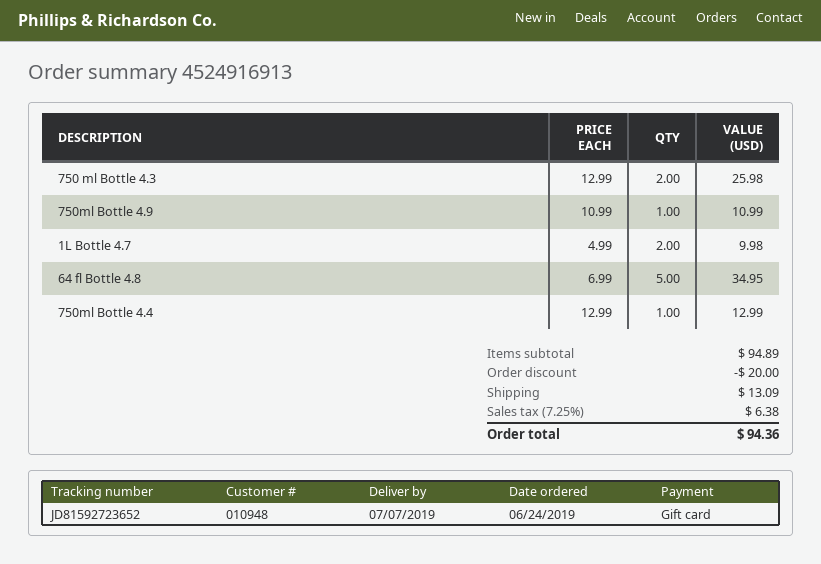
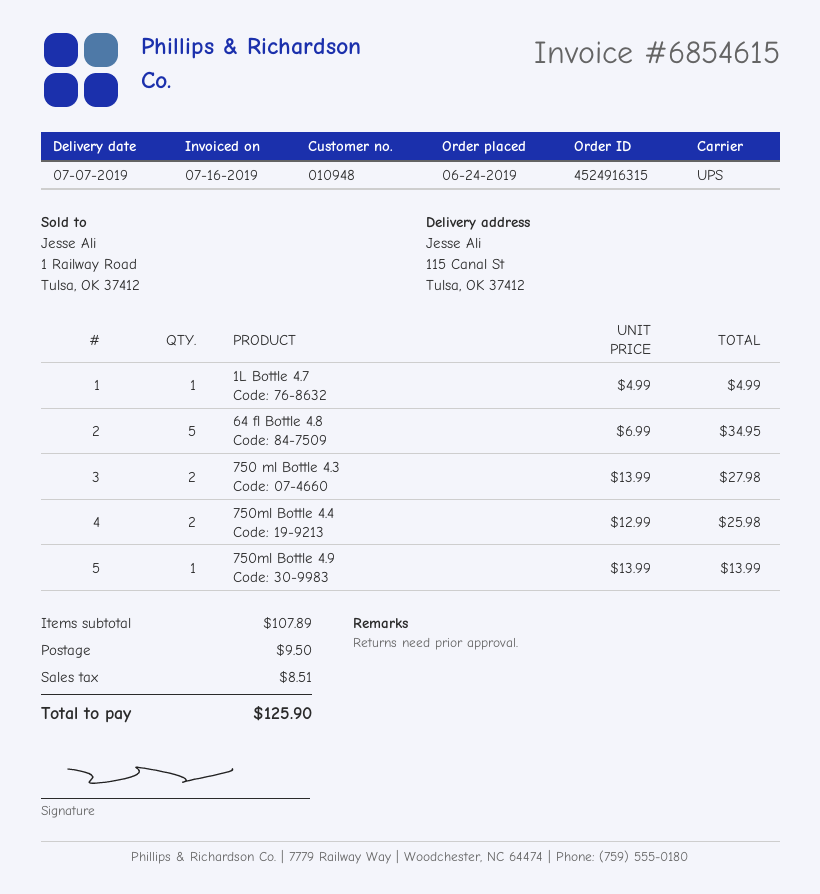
order number: 4524916913 -> 4524916315
750 ml Bottle 4.3: 2 x 12.99 = 25.98 -> 2 x 13.99 = 27.98
750ml Bottle 4.9: 1 x 10.99 = 10.99 -> 1 x 13.99 = 13.99
1L Bottle 4.7: 2 x 4.99 = 9.98 -> 1 x 4.99 = 4.99
750ml Bottle 4.4: 1 x 12.99 = 12.99 -> 2 x 12.99 = 25.98
subtotal: 94.89 -> 107.89
discount: 20.00 -> none
shipping: 13.09 -> 9.50
tax: 6.38 -> 8.51
total: 94.36 -> 125.90

